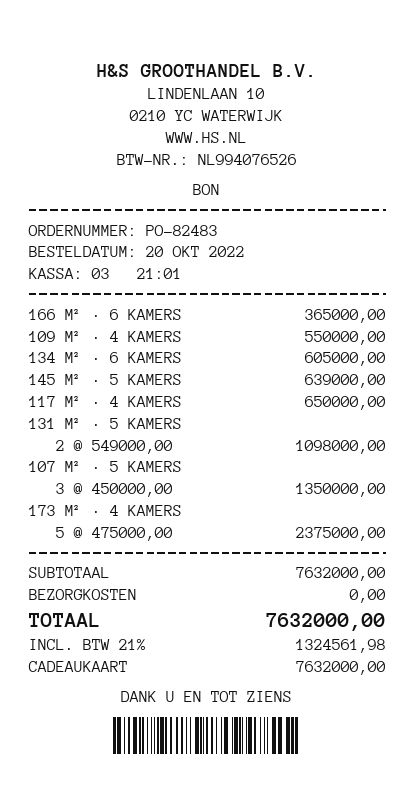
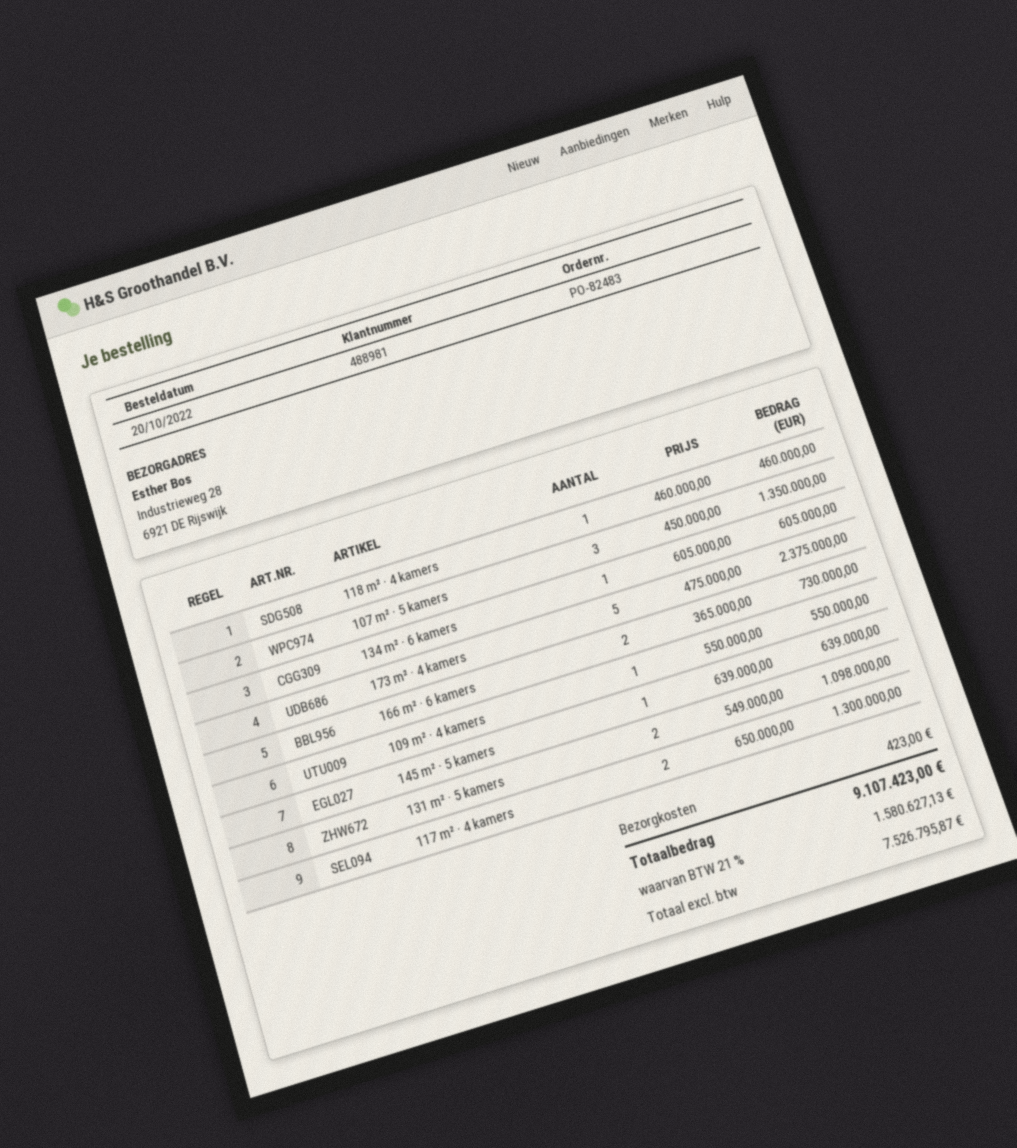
166 M² · 6 KAMERS: 1 x 365000.00 = 365000.00 -> 2 x 365000.00 = 730000.00
117 M² · 4 KAMERS: 1 x 650000.00 = 650000.00 -> 2 x 650000.00 = 1300000.00
118 m² · 4 kamers: none -> 1 x 460000.00 = 460000.00
shipping: 0.00 -> 423.00
tax: 21% = 1324561.98 -> 21% = 1580627.13
total: 7632000.00 -> 9107423.00

